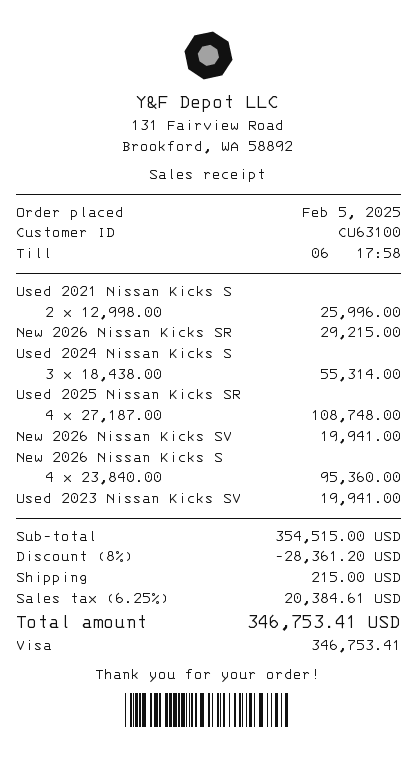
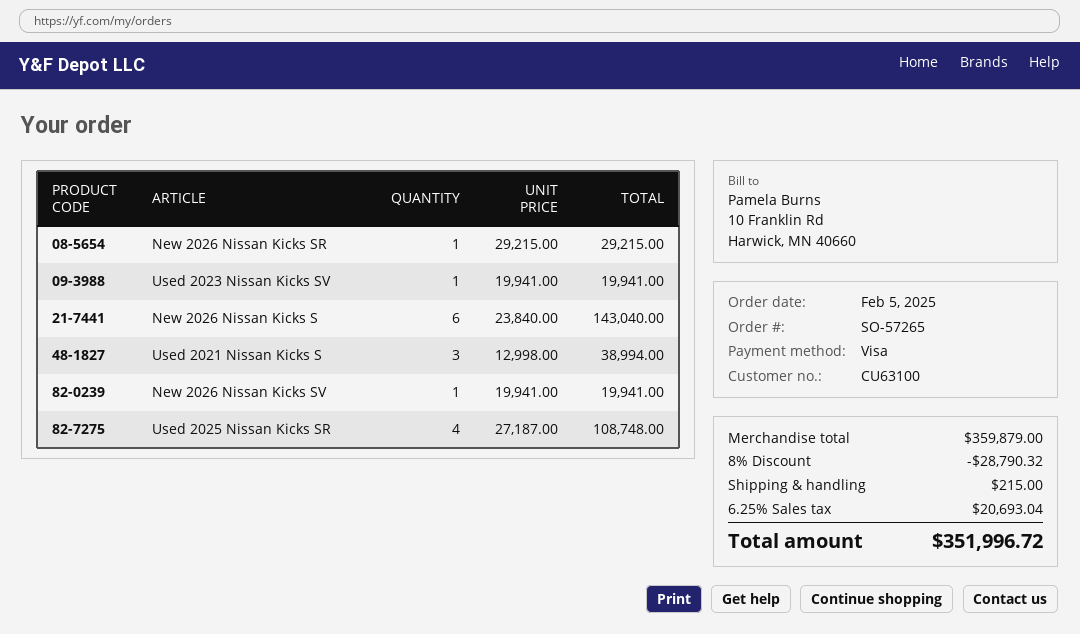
Used 2021 Nissan Kicks S: 2 x 12998.00 = 25996.00 -> 3 x 12998.00 = 38994.00
Used 2024 Nissan Kicks S: 3 x 18438.00 = 55314.00 -> none
New 2026 Nissan Kicks S: 4 x 23840.00 = 95360.00 -> 6 x 23840.00 = 143040.00
subtotal: 354515.00 -> 359879.00
discount: 8% = 28361.20 -> 8% = 28790.32
tax: 6.25% = 20384.61 -> 6.25% = 20693.04
total: 346753.41 -> 351996.72

